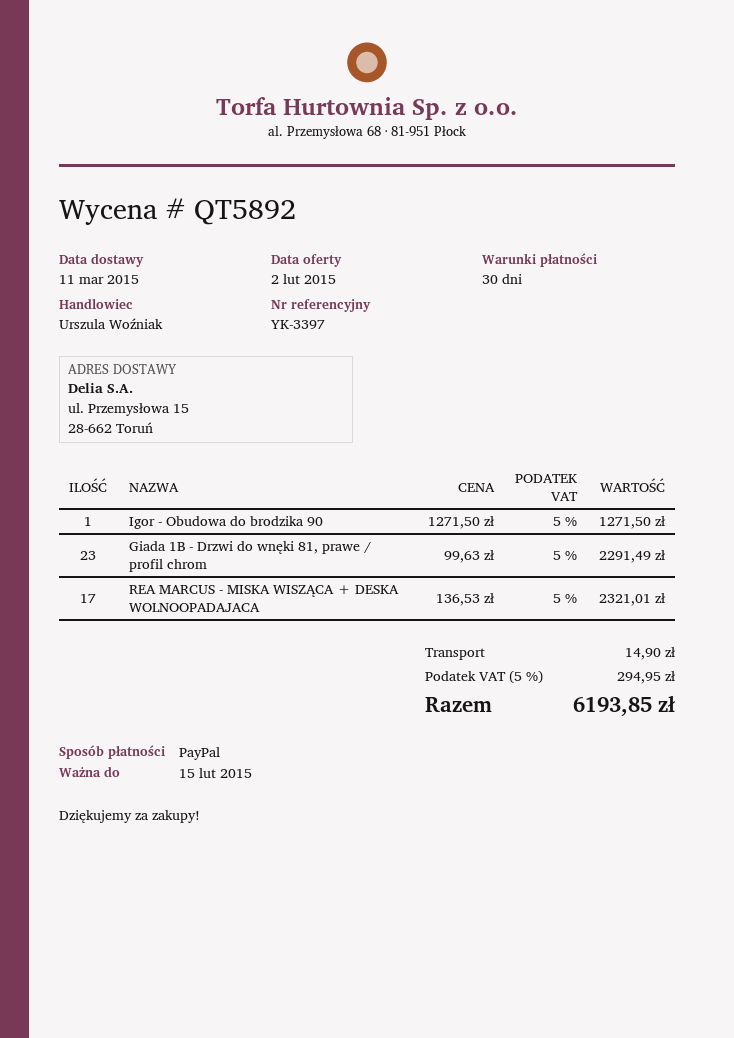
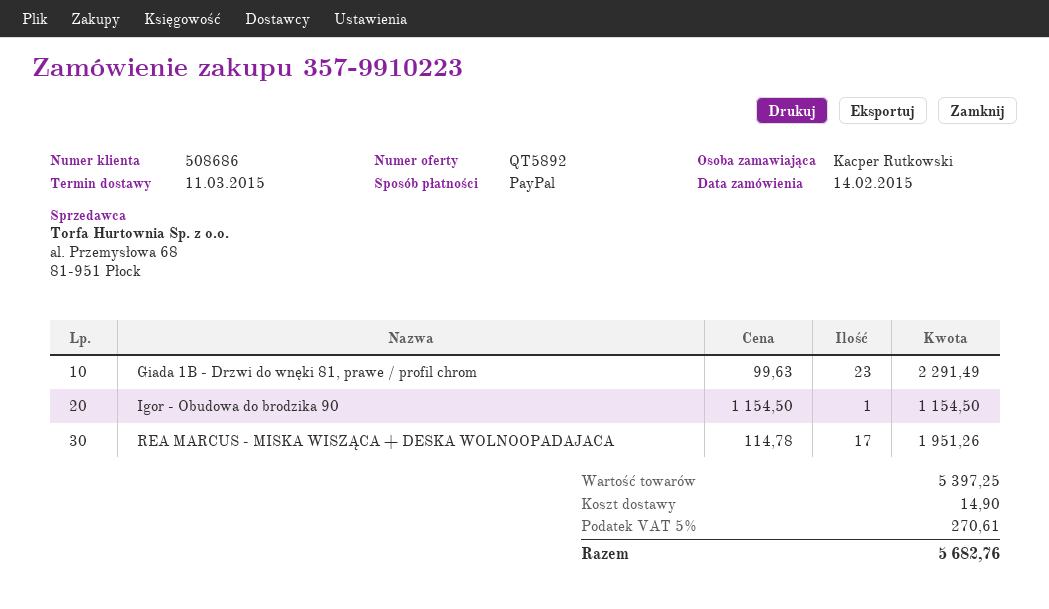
Igor - Obudowa do brodzika 90: 1 x 1271.50 = 1271.50 -> 1 x 1154.50 = 1154.50
REA MARCUS - MISKA WISZĄCA + DESKA WOLNOOPADAJACA: 17 x 136.53 = 2321.01 -> 17 x 114.78 = 1951.26
tax: 5% = 294.95 -> 5% = 270.61
total: 6193.85 -> 5682.76

